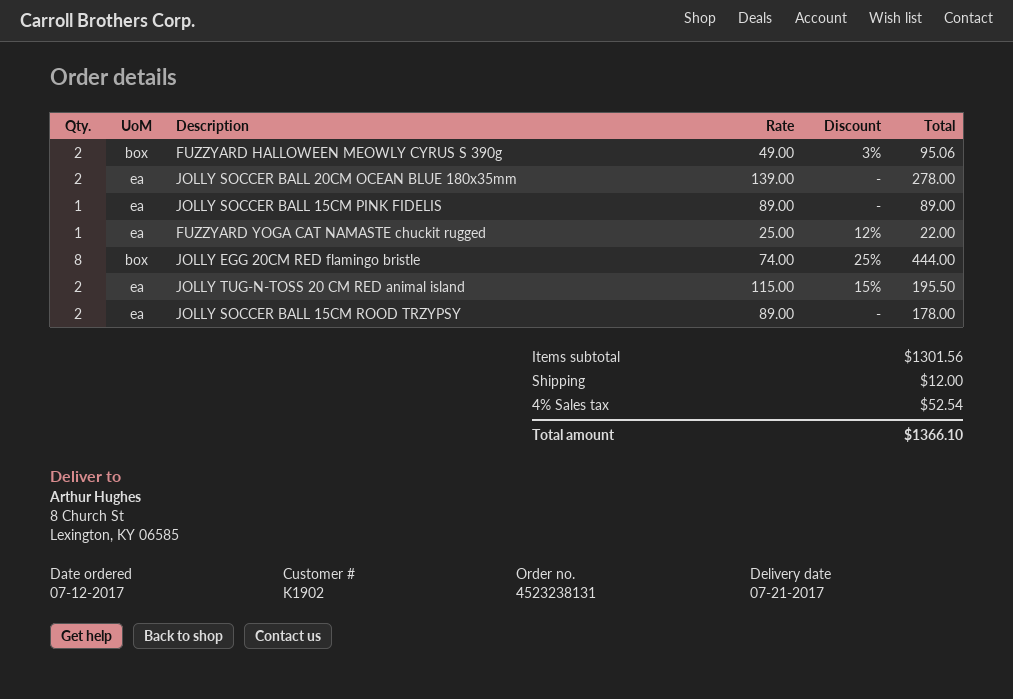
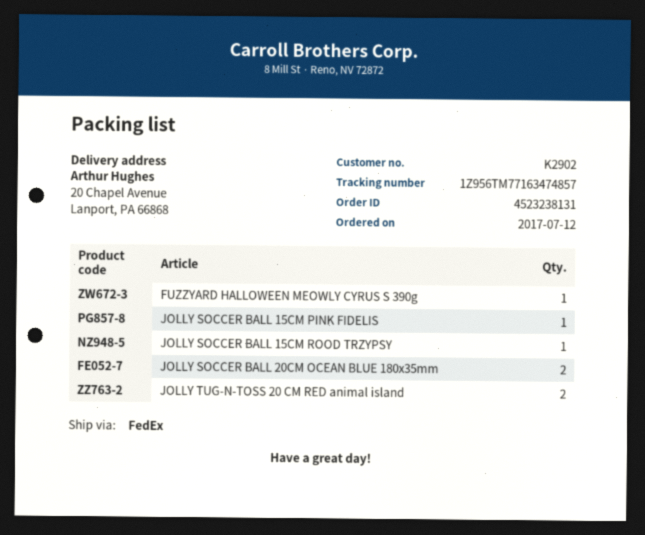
customer number: K1902 -> K2902
ship to: 8 Church St, Lexington, KY 06585 -> 20 Chapel Avenue, Lanport, PA 66868
FUZZYARD HALLOWEEN MEOWLY CYRUS S 390g: 2 -> 1
FUZZYARD YOGA CAT NAMASTE chuckit rugged: 1 -> none
JOLLY EGG 20CM RED flamingo bristle: 8 -> none
JOLLY SOCCER BALL 15CM ROOD TRZYPSY: 2 -> 1

